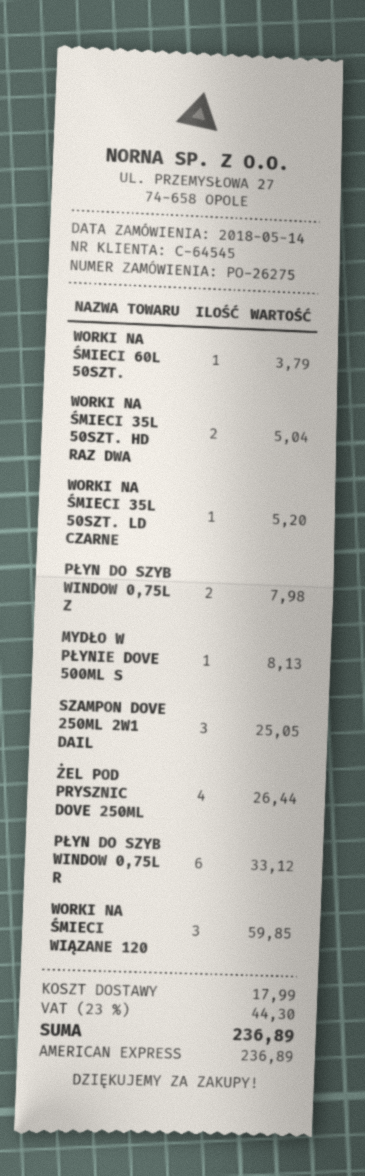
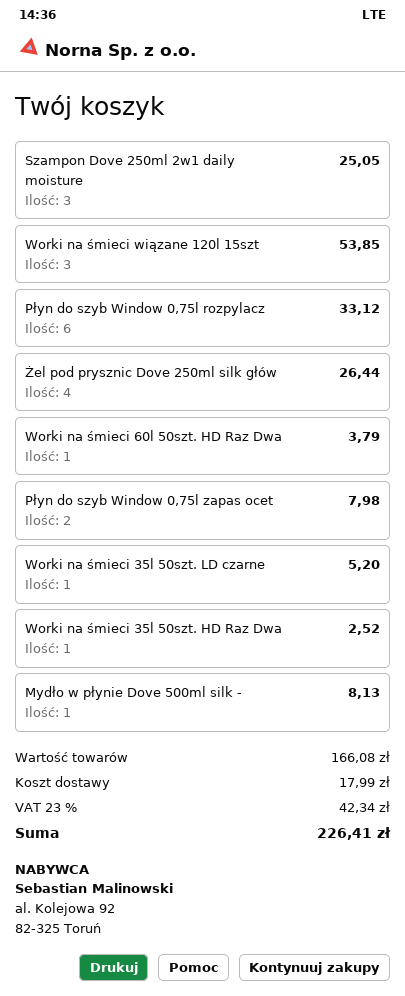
WORKI NA ŚMIECI 35L 50SZT. HD RAZ DWA: 2 for 5.04 -> 1 for 2.52
WORKI NA ŚMIECI WIĄZANE 120: 3 for 59.85 -> 3 for 53.85
tax: 23% = 44.30 -> 23% = 42.34
total: 236.89 -> 226.41

